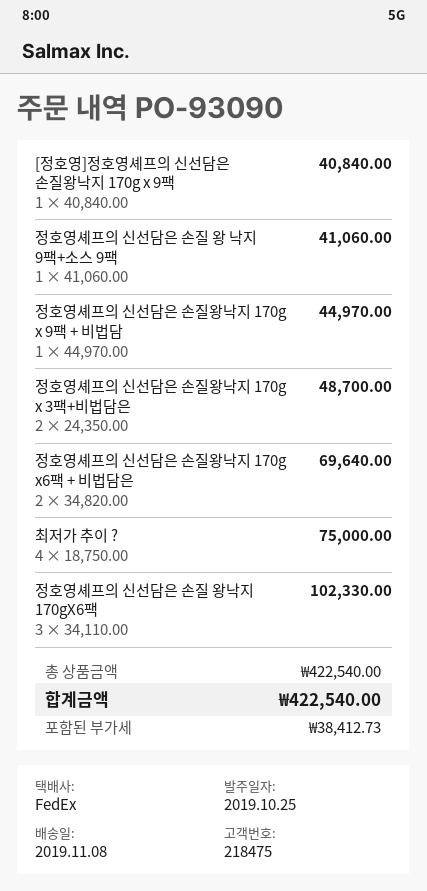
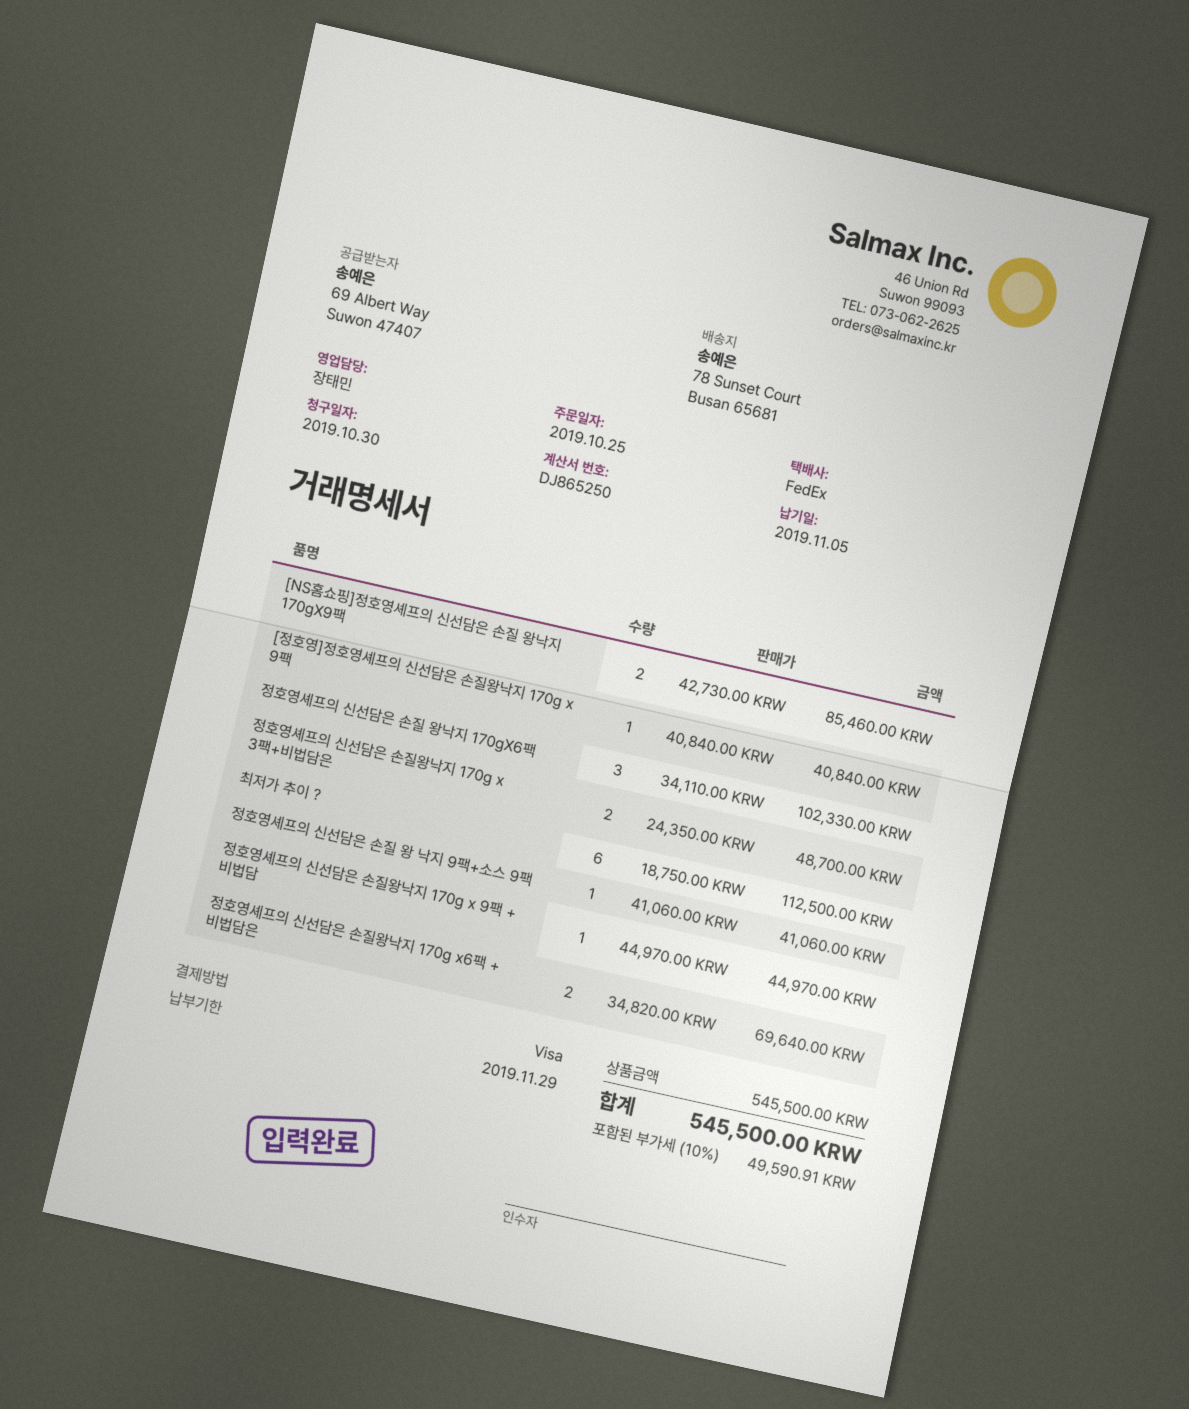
delivery date: 2019-11-08 -> 2019-11-05
최저가 추이 ?: 4 x 18750.00 = 75000.00 -> 6 x 18750.00 = 112500.00
[NS홈쇼핑]정호영셰프의 신선담은 손질 왕낙지 170gX9팩: none -> 2 x 42730.00 = 85460.00
subtotal: 422540.00 -> 545500.00
tax: 38412.73 -> 49590.91
total: 422540.00 -> 545500.00

